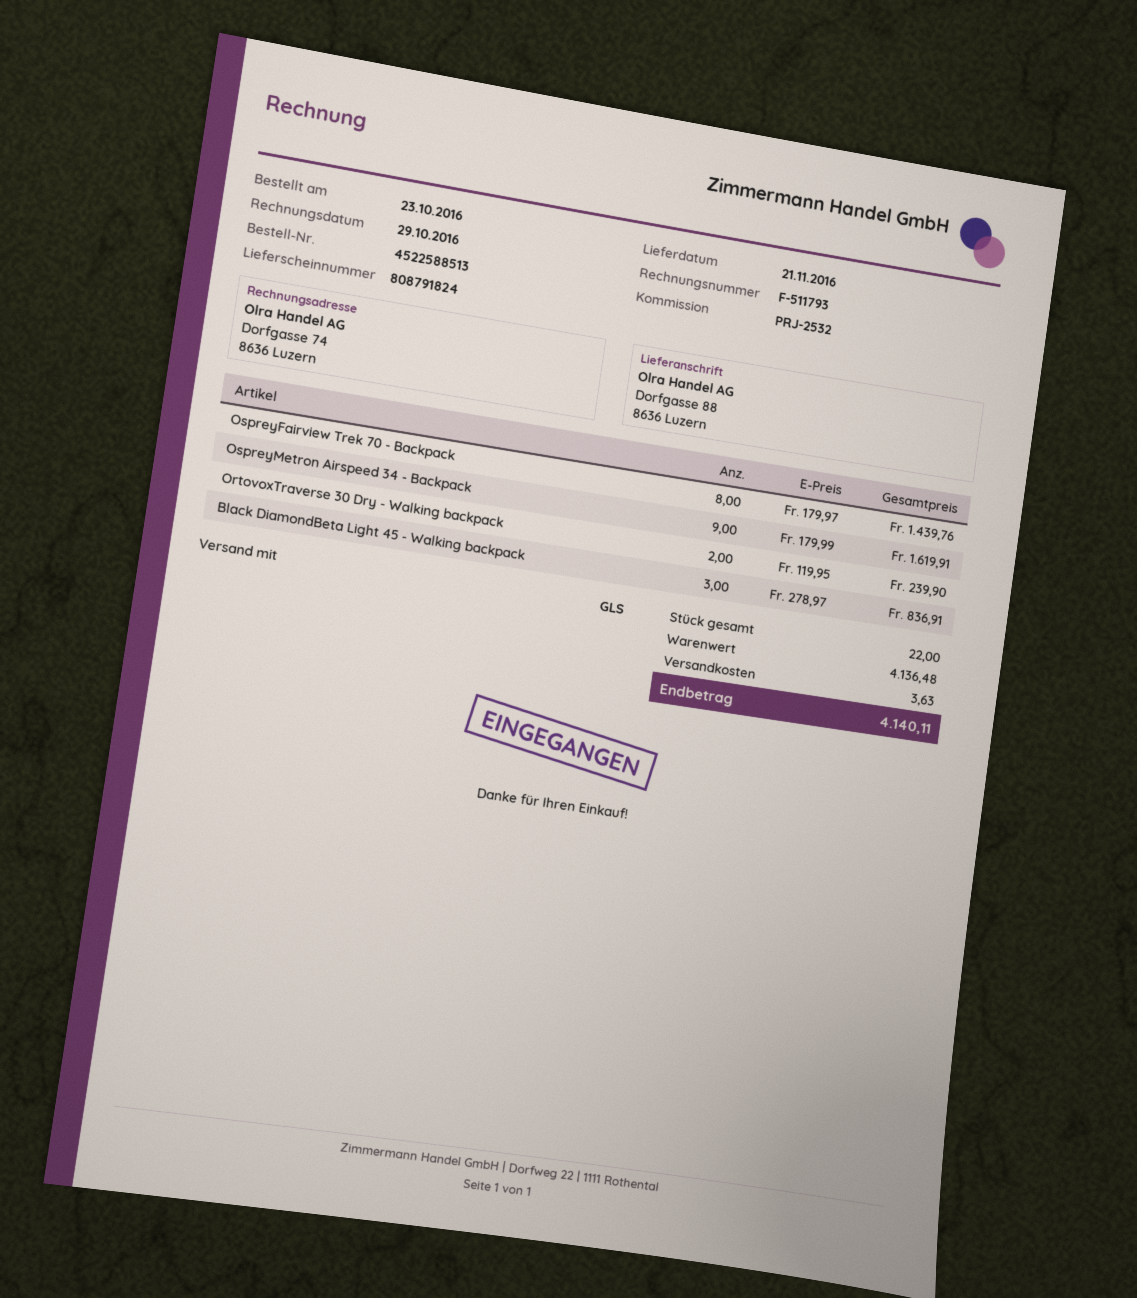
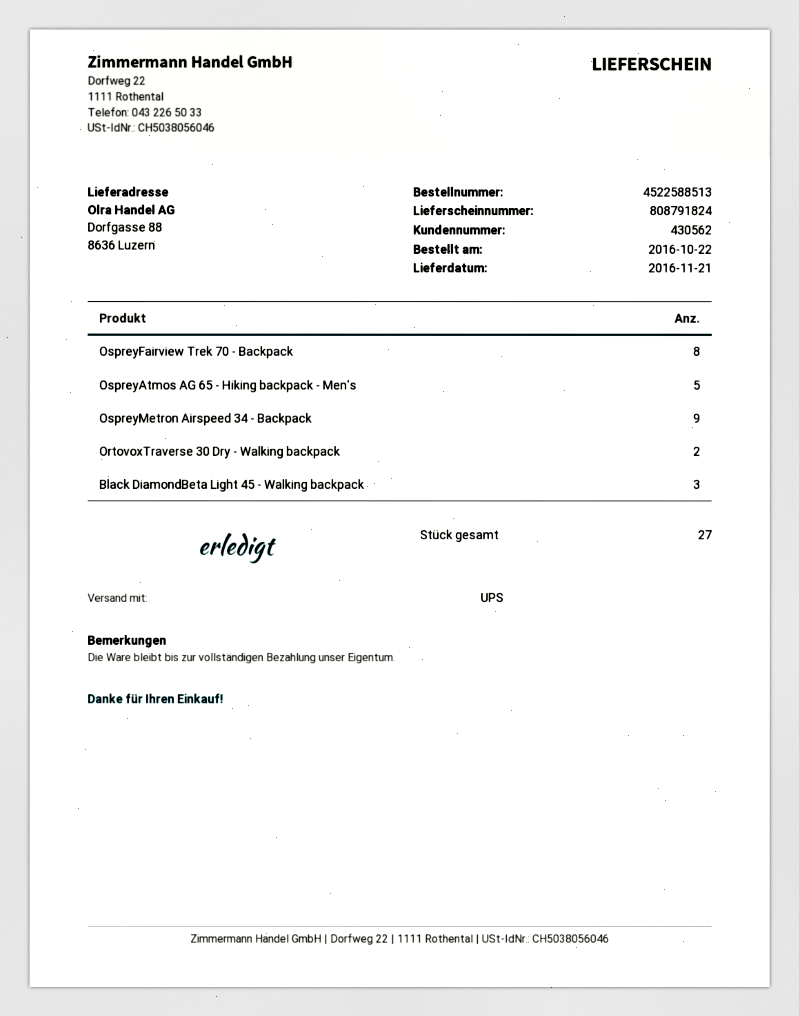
order date: 2016-10-23 -> 2016-10-22
shipping method: GLS -> UPS
OspreyAtmos AG 65 - Hiking backpack - Men's: none -> 5
total quantity: 22 -> 27

